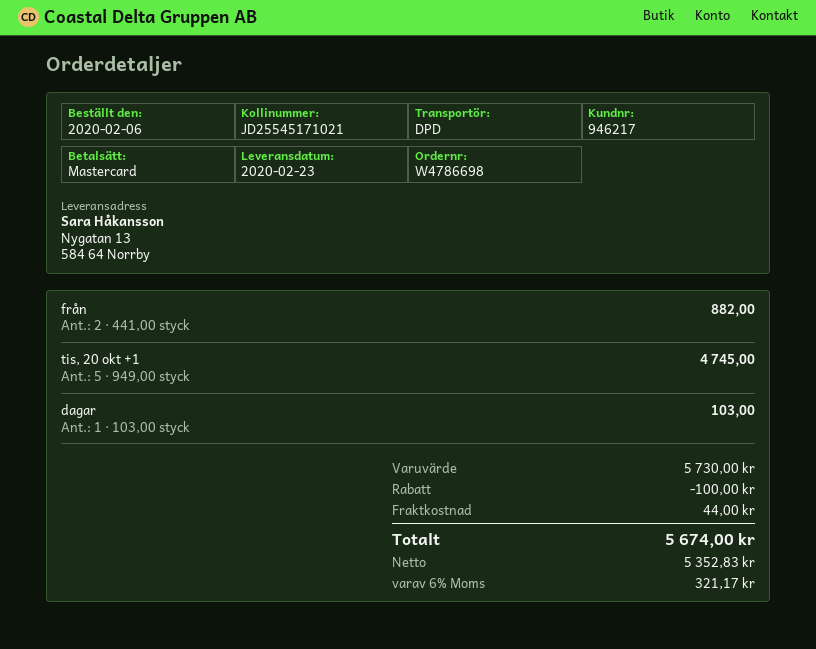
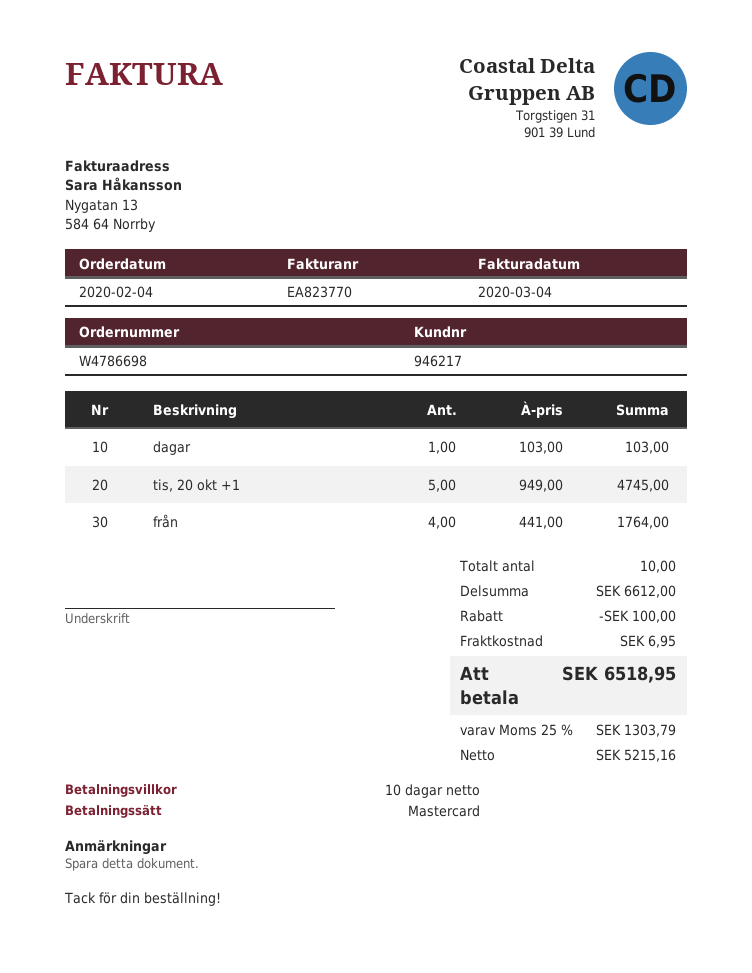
order date: 2020-02-06 -> 2020-02-04
från: 2 x 441.00 = 882.00 -> 4 x 441.00 = 1764.00
subtotal: 5730.00 -> 6612.00
shipping: 44.00 -> 6.95
net: 5352.83 -> 5215.16
tax: 6% = 321.17 -> 25% = 1303.79
total: 5674.00 -> 6518.95

